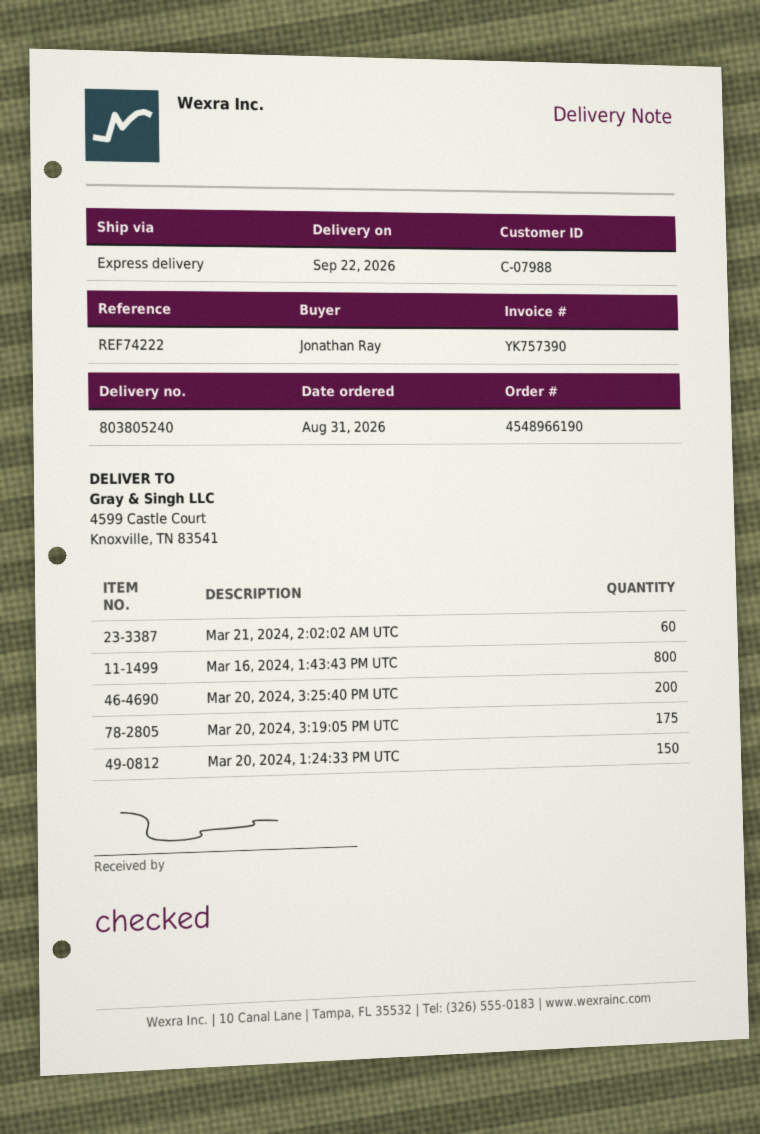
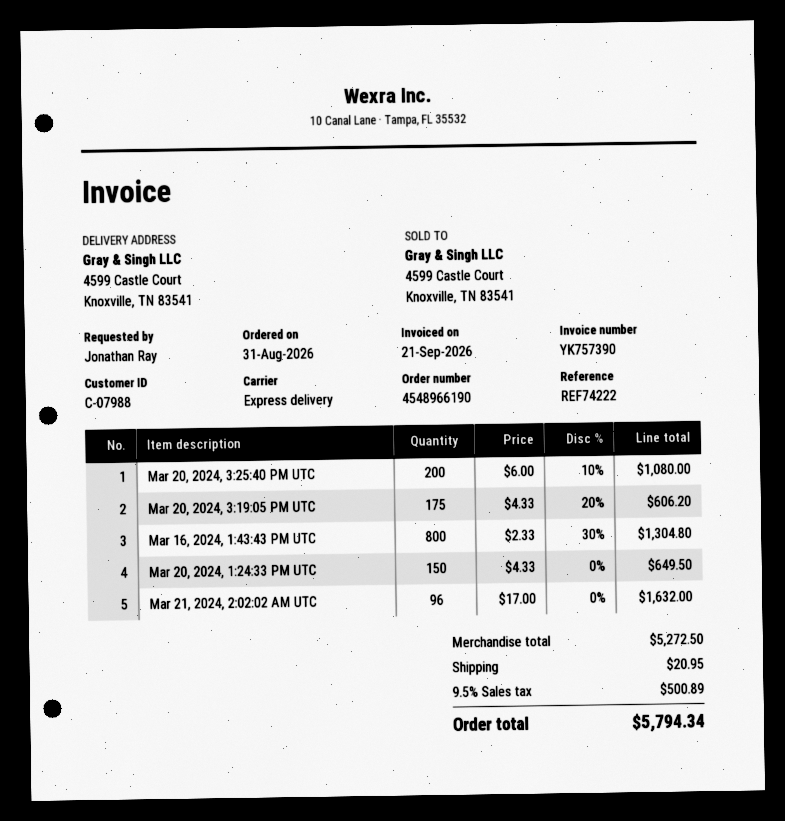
Mar 21, 2024, 2:02:02 AM UTC: 60 -> 96

